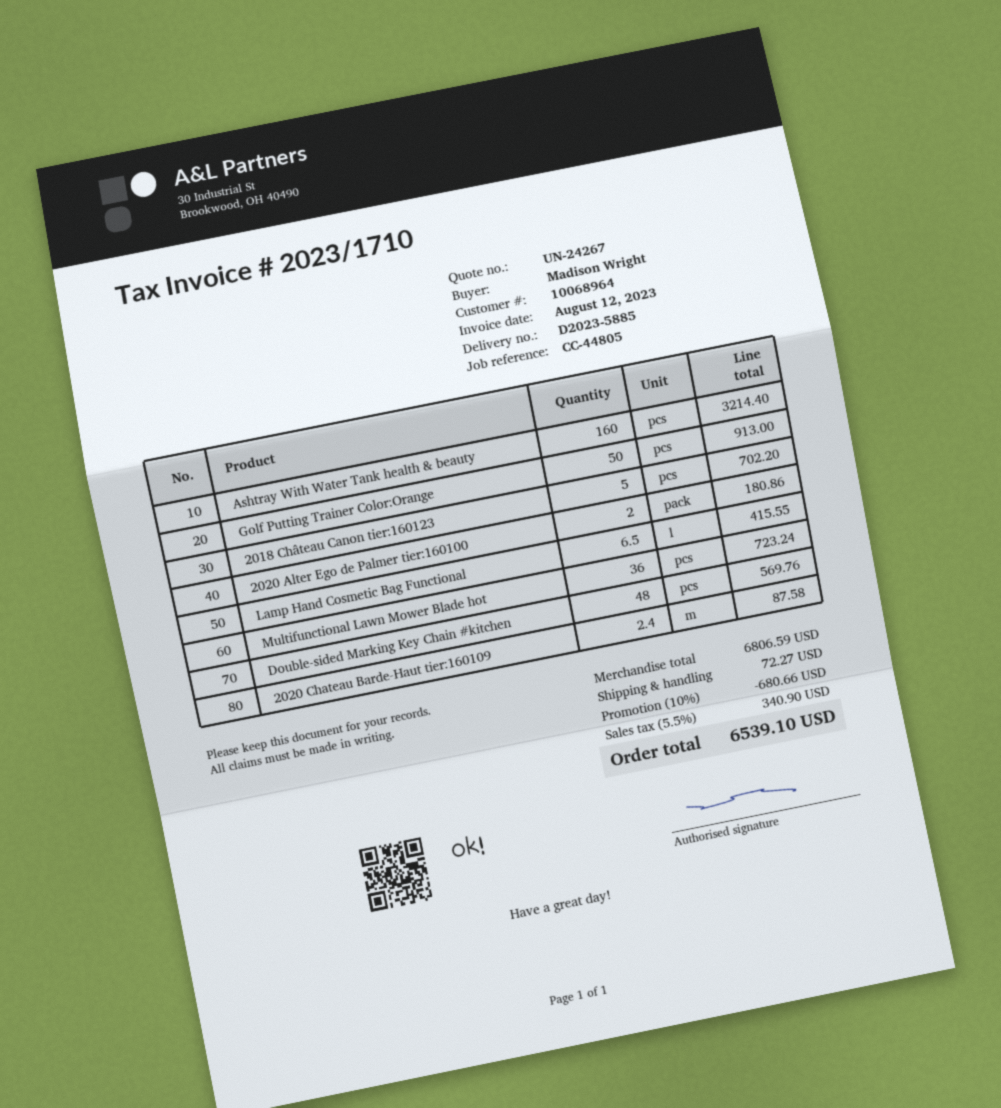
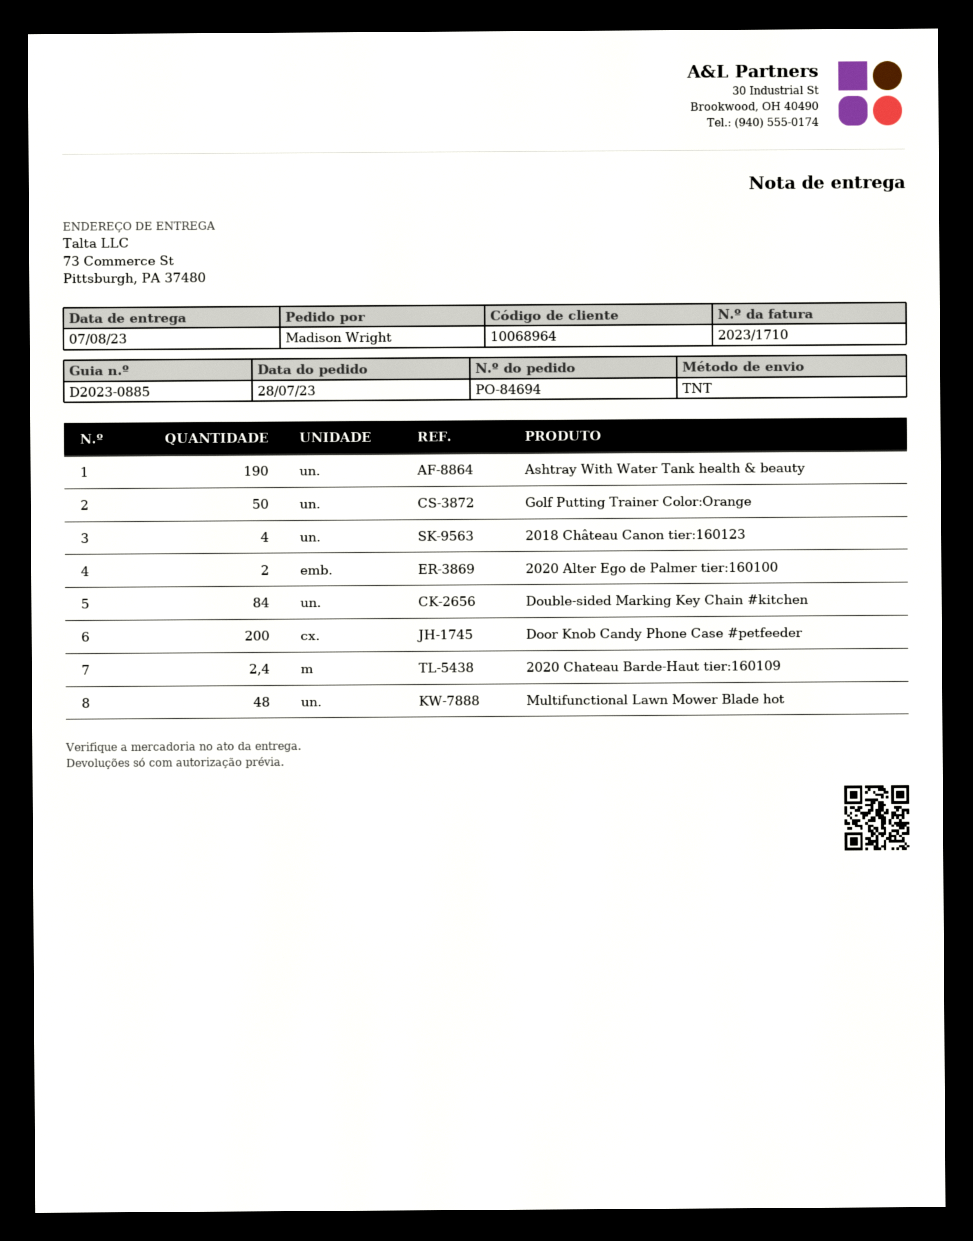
delivery note number: D2023-5885 -> D2023-0885
Ashtray With Water Tank health & beauty: 160 -> 190
2018 Château Canon tier:160123: 5 -> 4
Lamp Hand Cosmetic Bag Functional: 6.5 -> none
Multifunctional Lawn Mower Blade hot: 36 -> 48
Double-sided Marking Key Chain #kitchen: 48 -> 84
Door Knob Candy Phone Case #petfeeder: none -> 200

